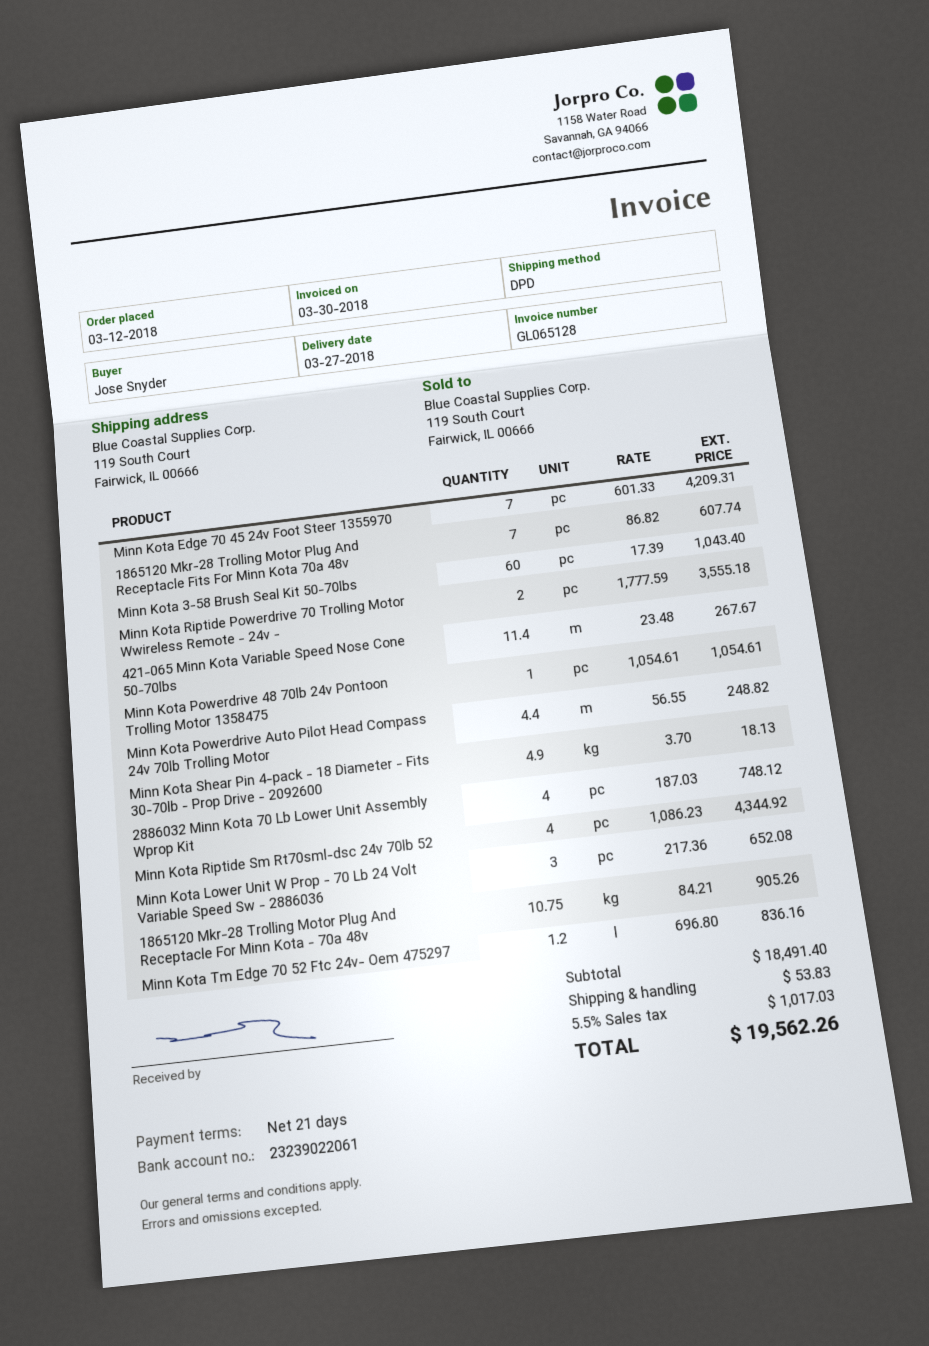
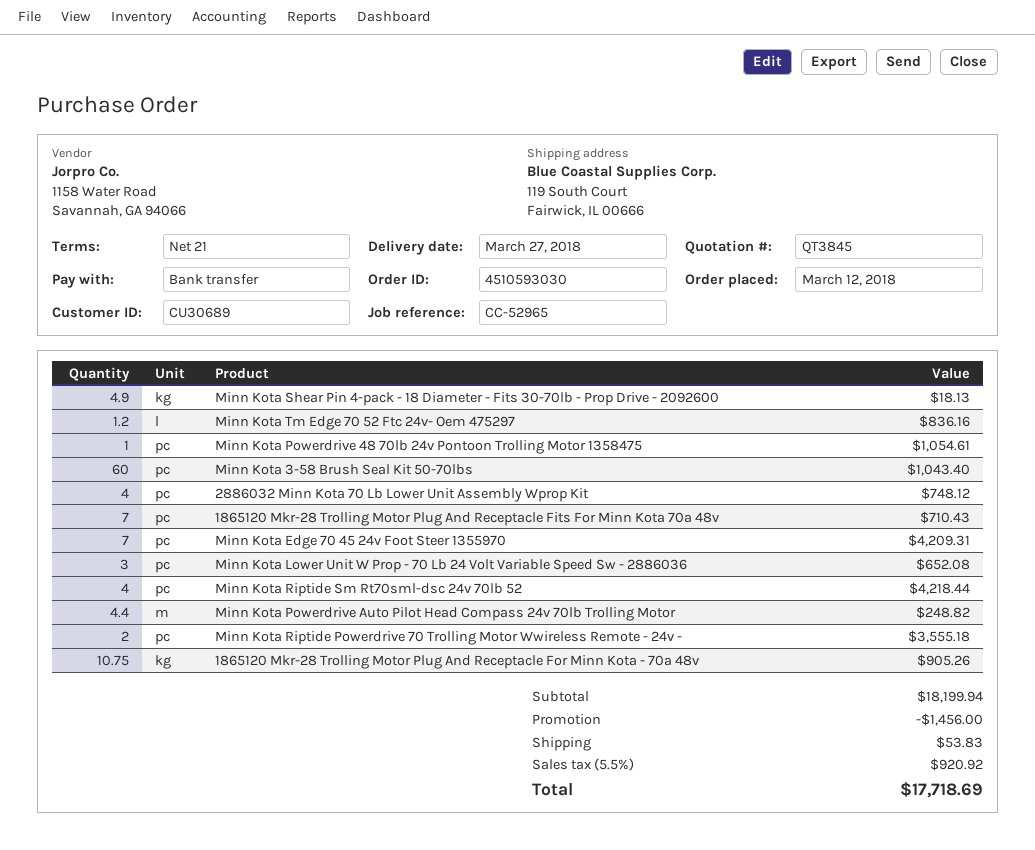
1865120 Mkr-28 Trolling Motor Plug And Receptacle Fits For Minn Kota 70a 48v: 7 for 607.74 -> 7 for 710.43
421-065 Minn Kota Variable Speed Nose Cone 50-70lbs: 11.4 for 267.67 -> none
Minn Kota Riptide Sm Rt70sml-dsc 24v 70lb 52: 4 for 4344.92 -> 4 for 4218.44
subtotal: 18491.40 -> 18199.94
discount: none -> 1456.00
tax: 5.5% = 1017.03 -> 5.5% = 920.92
total: 19562.26 -> 17718.69

